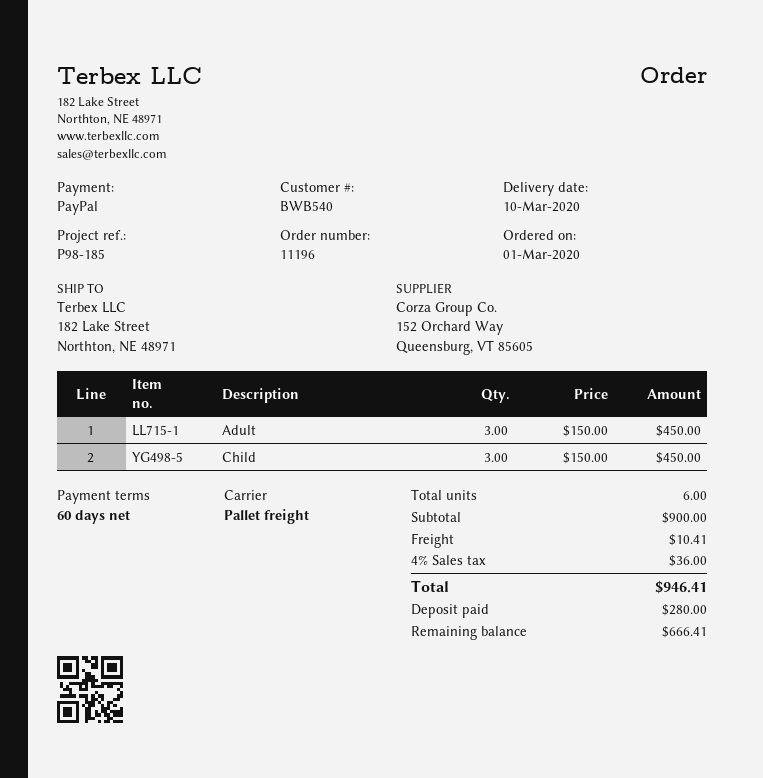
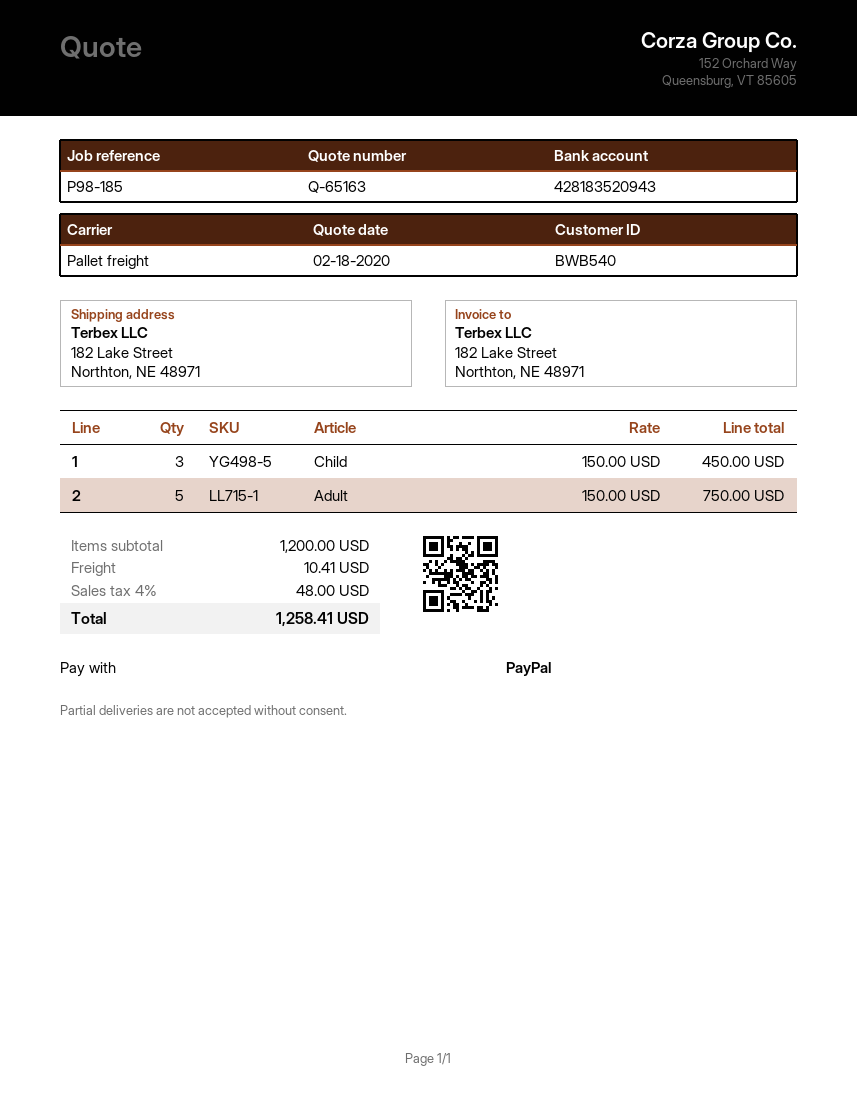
Adult: 3 x 150.00 = 450.00 -> 5 x 150.00 = 750.00
subtotal: 900.00 -> 1200.00
tax: 4% = 36.00 -> 4% = 48.00
total: 946.41 -> 1258.41

